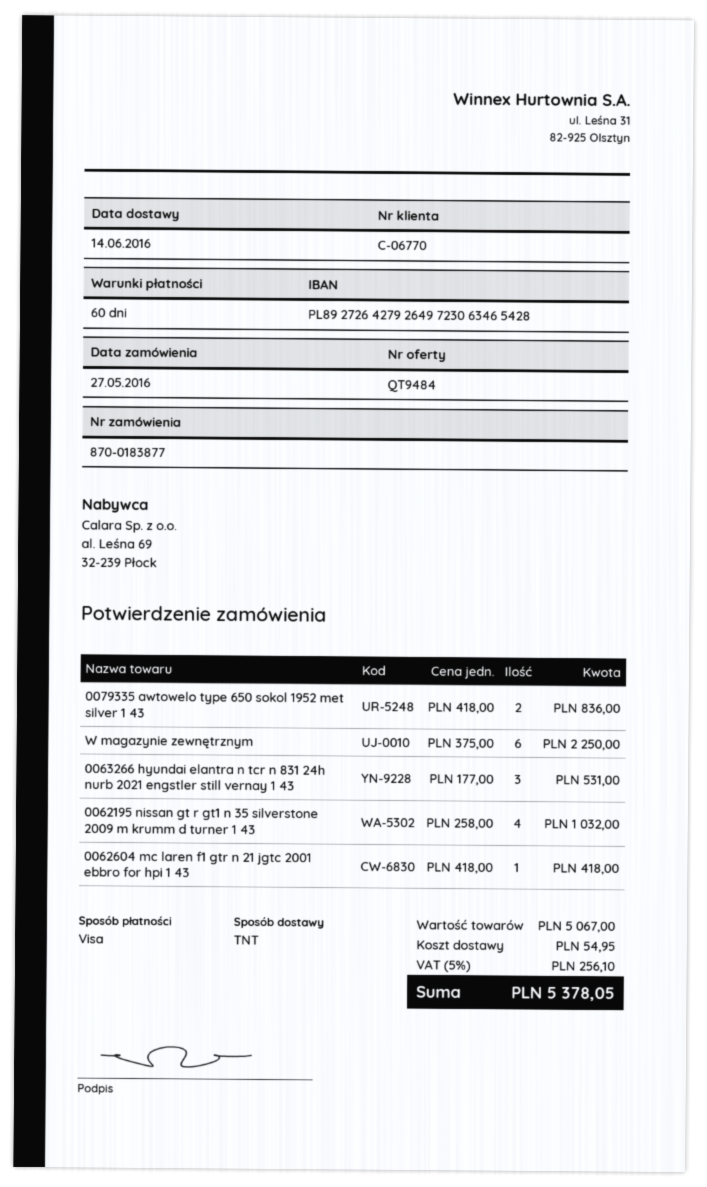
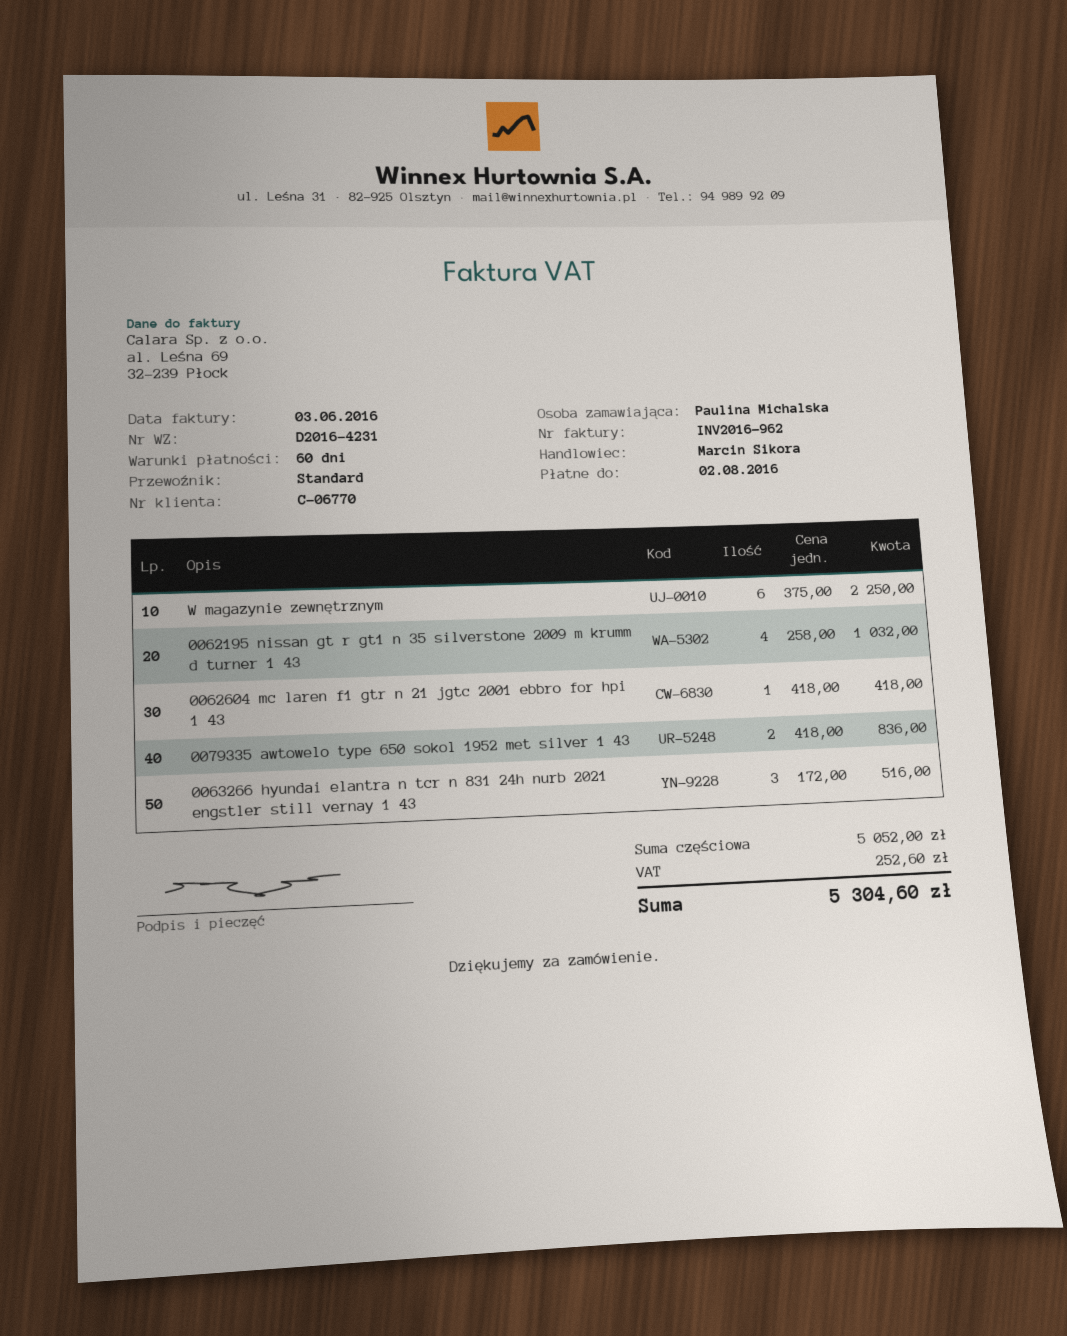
shipping method: TNT -> standard
0063266 hyundai elantra n tcr n 831 24h nurb 2021 engstler still vernay 1 43: 3 x 177.00 = 531.00 -> 3 x 172.00 = 516.00
subtotal: 5067.00 -> 5052.00
shipping: 54.95 -> none
tax: 256.10 -> 252.60
total: 5378.05 -> 5304.60

